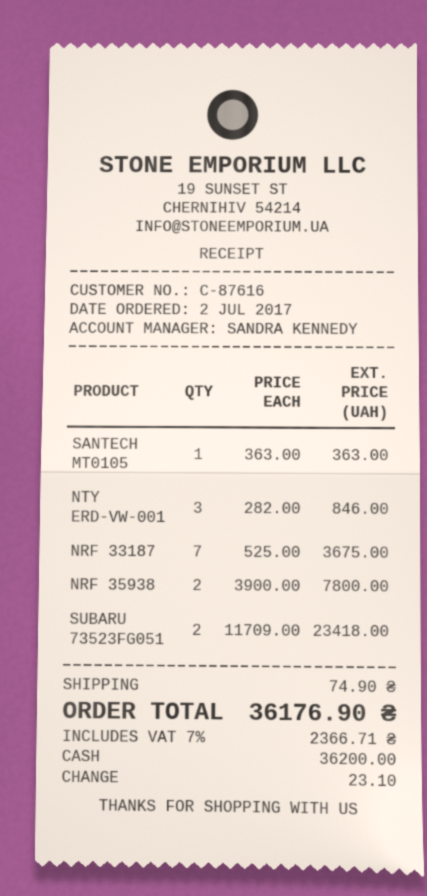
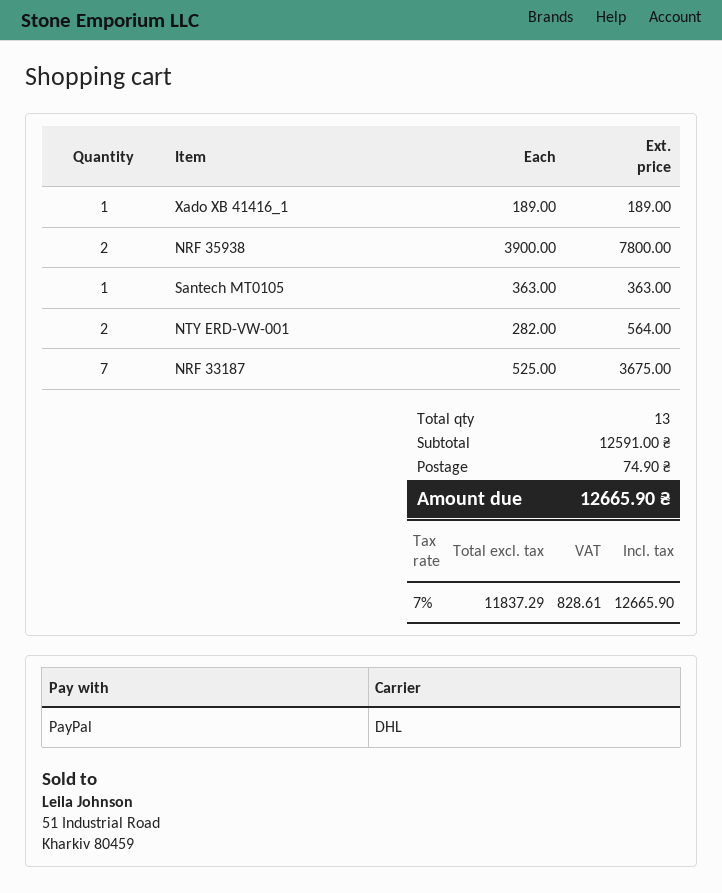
payment method: cash -> PayPal
NTY ERD-VW-001: 3 x 282.00 = 846.00 -> 2 x 282.00 = 564.00
SUBARU 73523FG051: 2 x 11709.00 = 23418.00 -> none
Xado XB 41416_1: none -> 1 x 189.00 = 189.00
tax: 7% = 2366.71 -> 7% = 828.61
total: 36176.90 -> 12665.90

